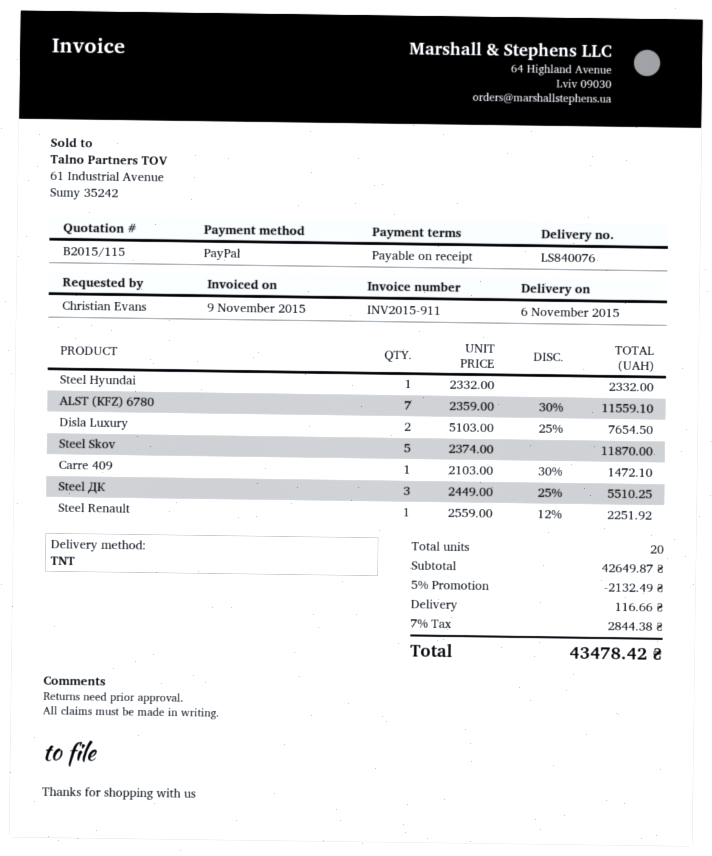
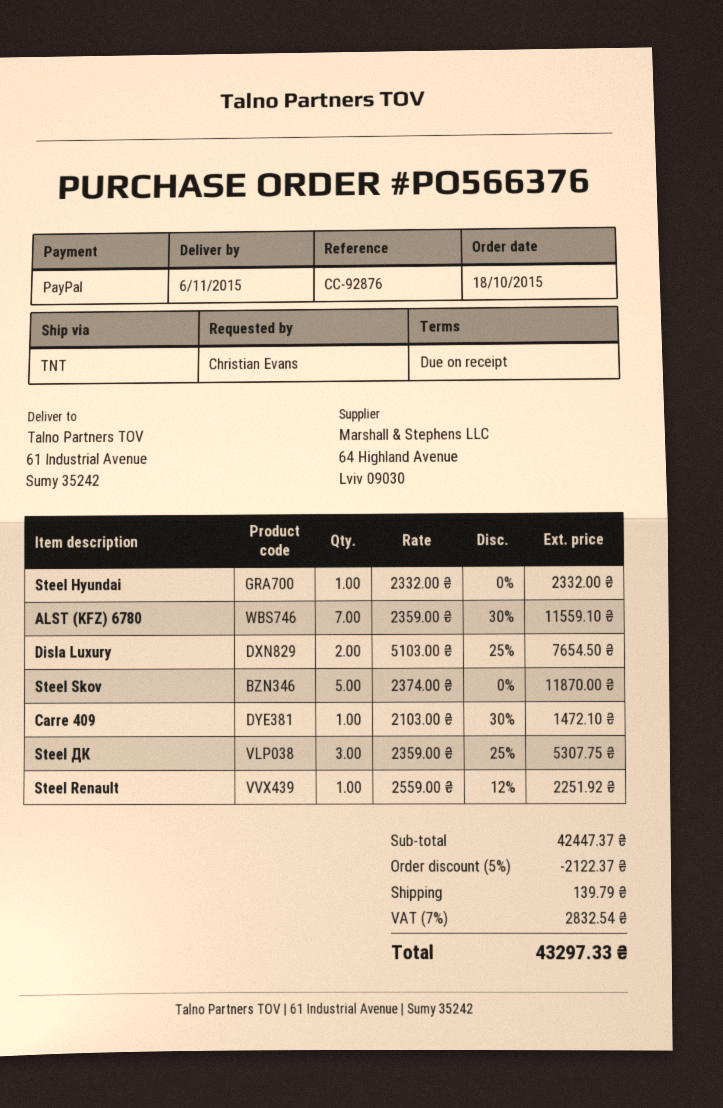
Steel ДК: 3 x 2449.00 - 25% = 5510.25 -> 3 x 2359.00 - 25% = 5307.75
subtotal: 42649.87 -> 42447.37
discount: 5% = 2132.49 -> 5% = 2122.37
shipping: 116.66 -> 139.79
tax: 7% = 2844.38 -> 7% = 2832.54
total: 43478.42 -> 43297.33

